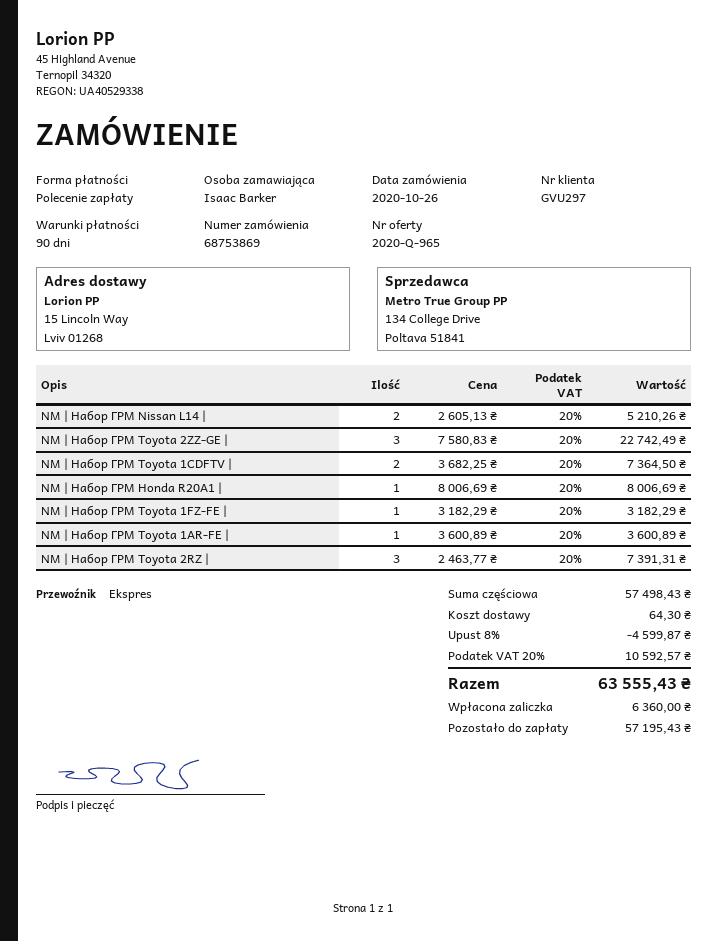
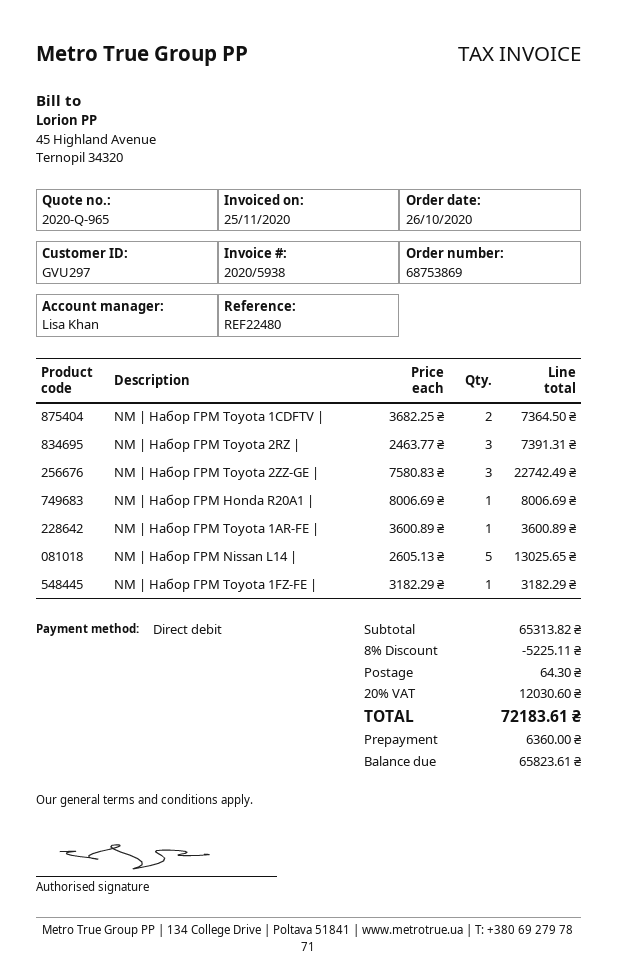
NM | Набор ГРМ Nissan L14 |: 2 x 2605.13 = 5210.26 -> 5 x 2605.13 = 13025.65
subtotal: 57498.43 -> 65313.82
discount: 8% = 4599.87 -> 8% = 5225.11
tax: 20% = 10592.57 -> 20% = 12030.60
total: 63555.43 -> 72183.61
balance: 57195.43 -> 65823.61

